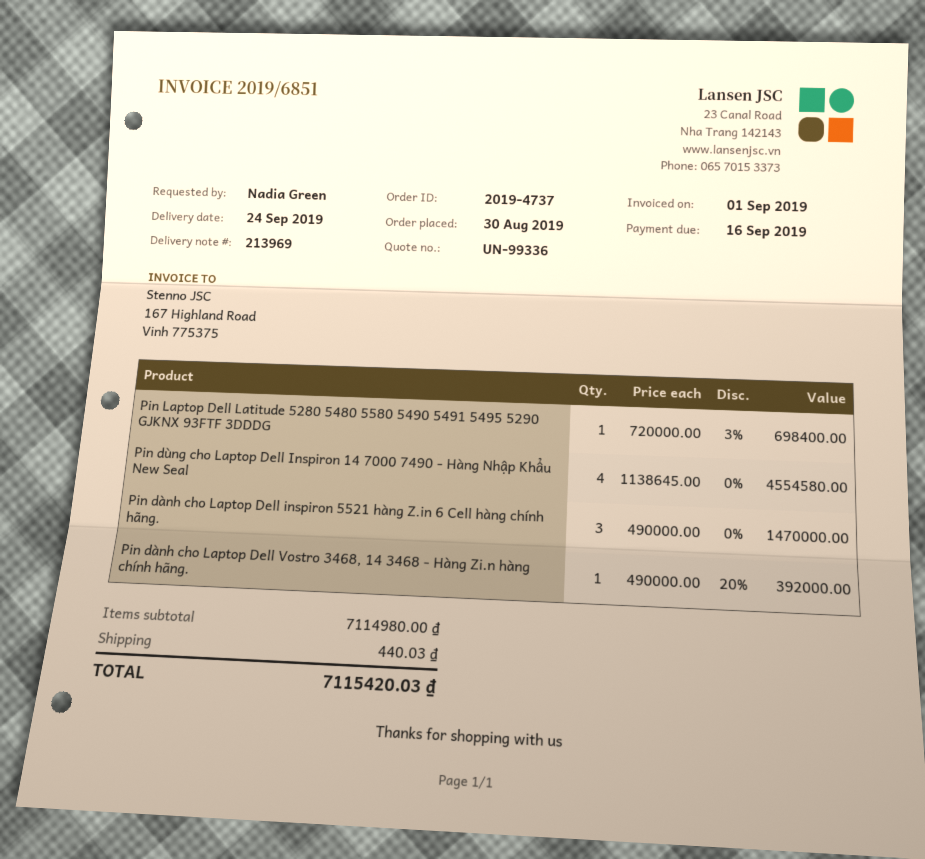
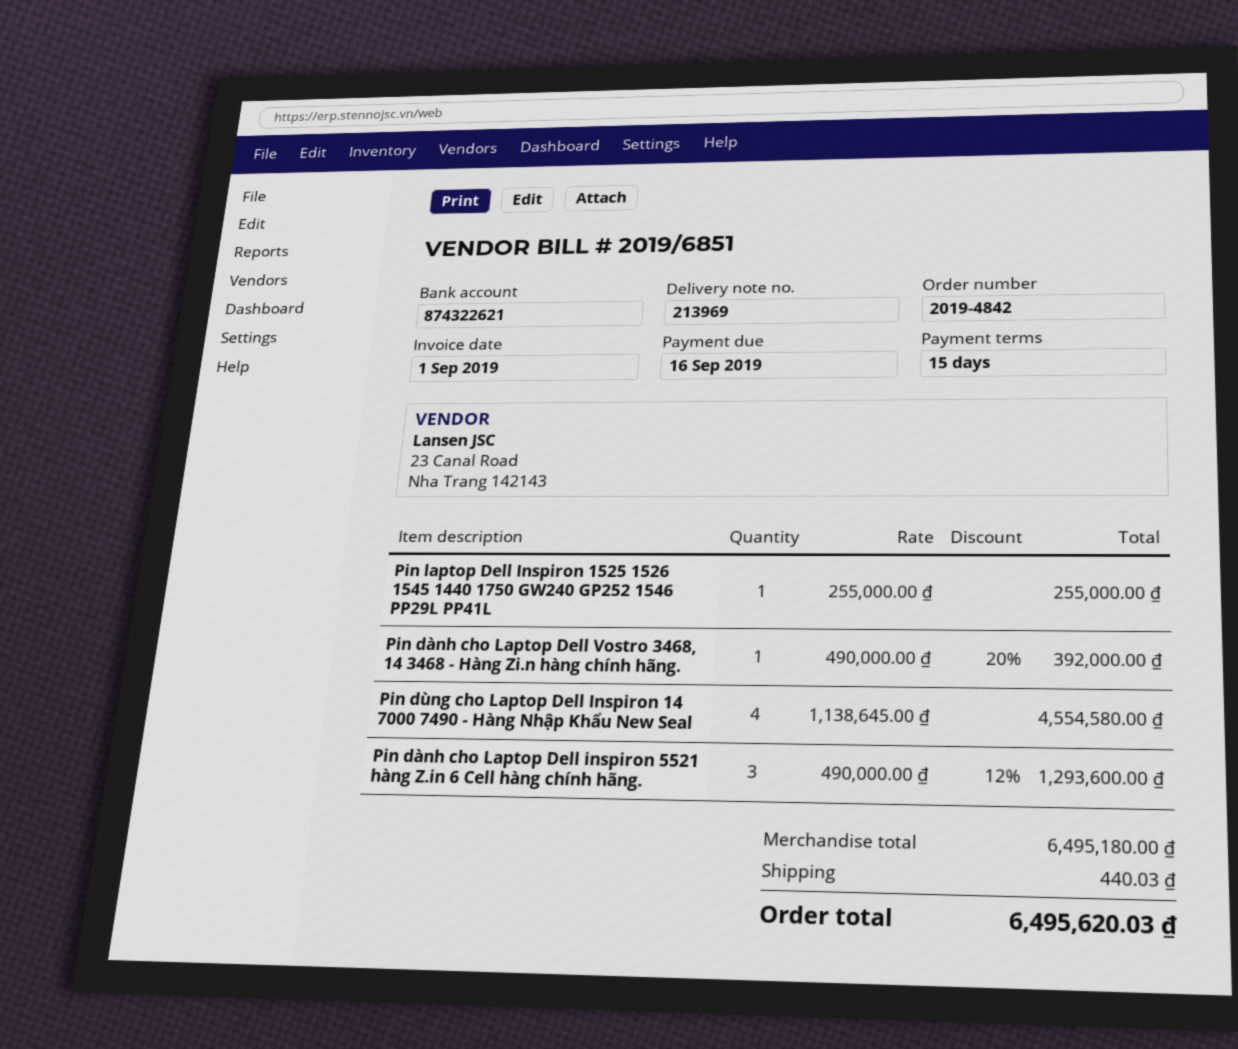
order number: 2019-4737 -> 2019-4842
Pin Laptop Dell Latitude 5280 5480 5580 5490 5491 5495 5290 GJKNX 93FTF 3DDDG: 1 x 720000.00 - 3% = 698400.00 -> none
Pin dành cho Laptop Dell inspiron 5521 hàng Z.in 6 Cell hàng chính hãng.: 3 x 490000.00 = 1470000.00 -> 3 x 490000.00 - 12% = 1293600.00
Pin laptop Dell Inspiron 1525 1526 1545 1440 1750 GW240 GP252 1546 PP29L PP41L: none -> 1 x 255000.00 = 255000.00
subtotal: 7114980.00 -> 6495180.00
total: 7115420.03 -> 6495620.03

